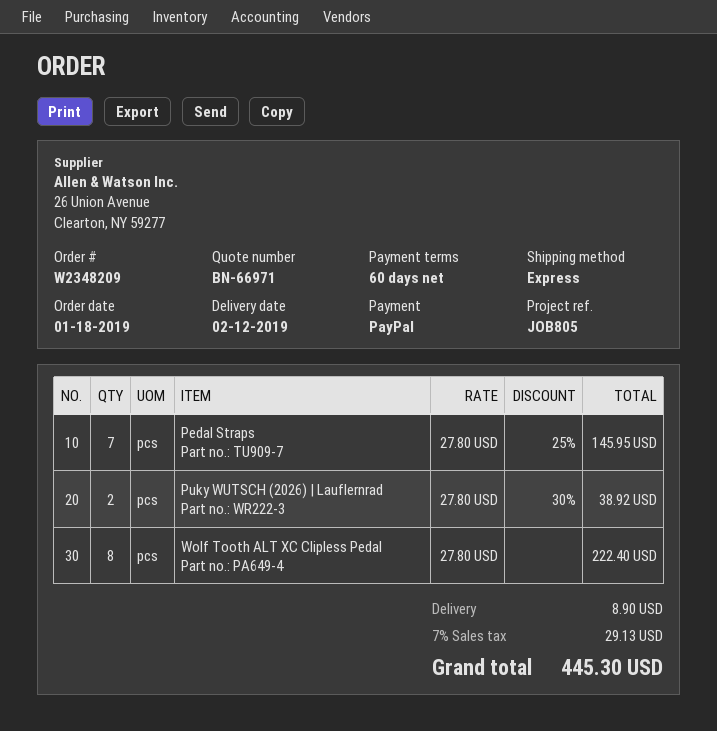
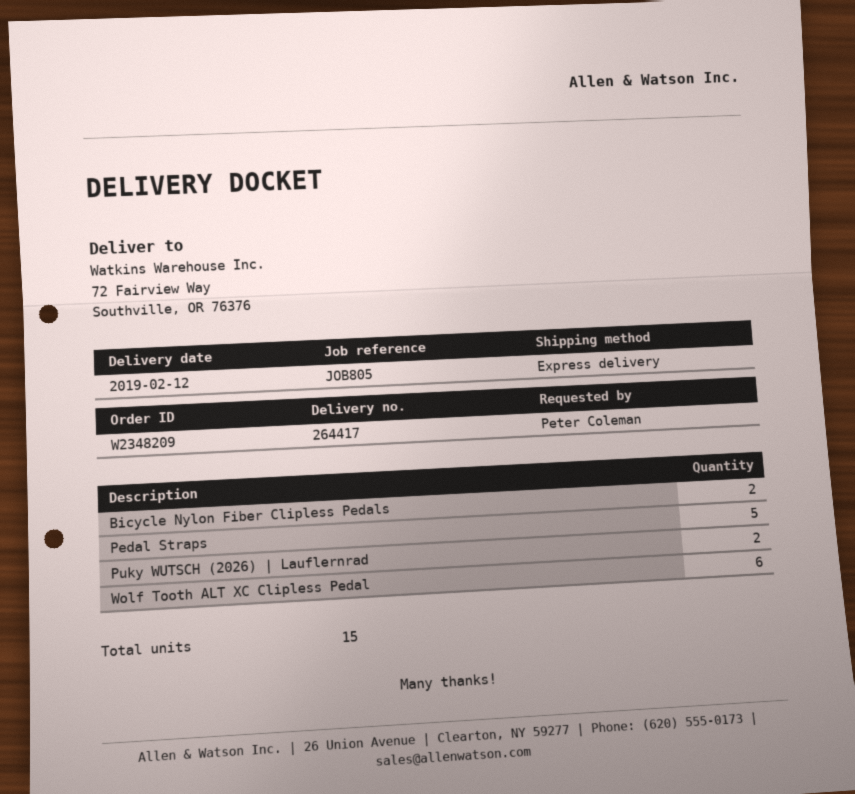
Pedal Straps: 7 -> 5
Wolf Tooth ALT XC Clipless Pedal: 8 -> 6
Bicycle Nylon Fiber Clipless Pedals: none -> 2

